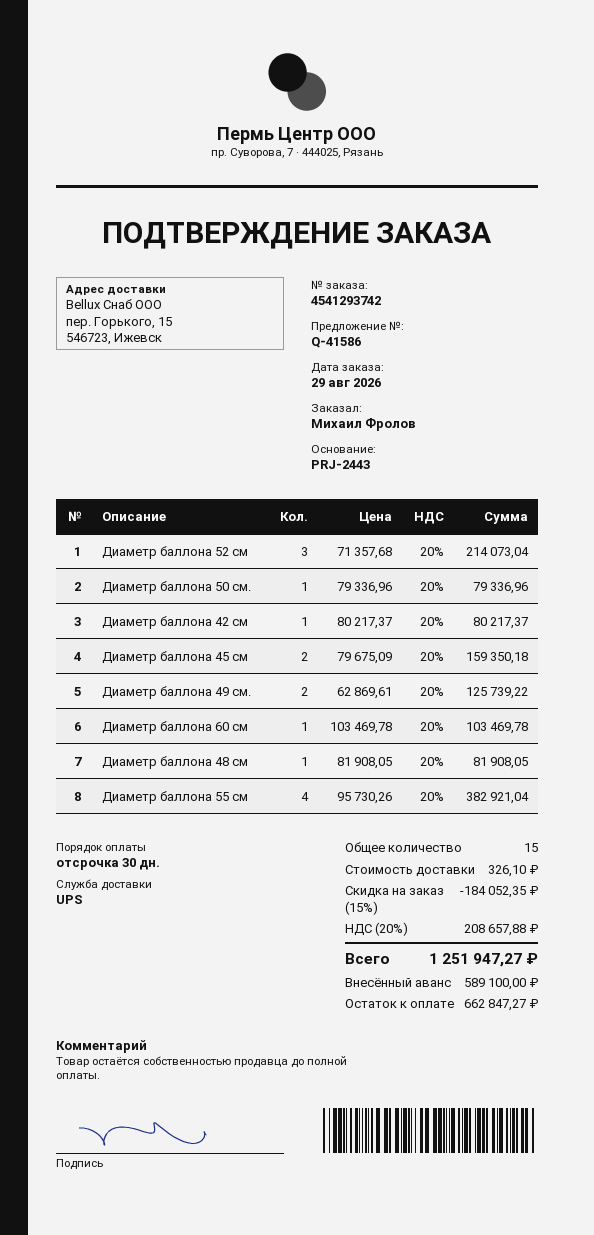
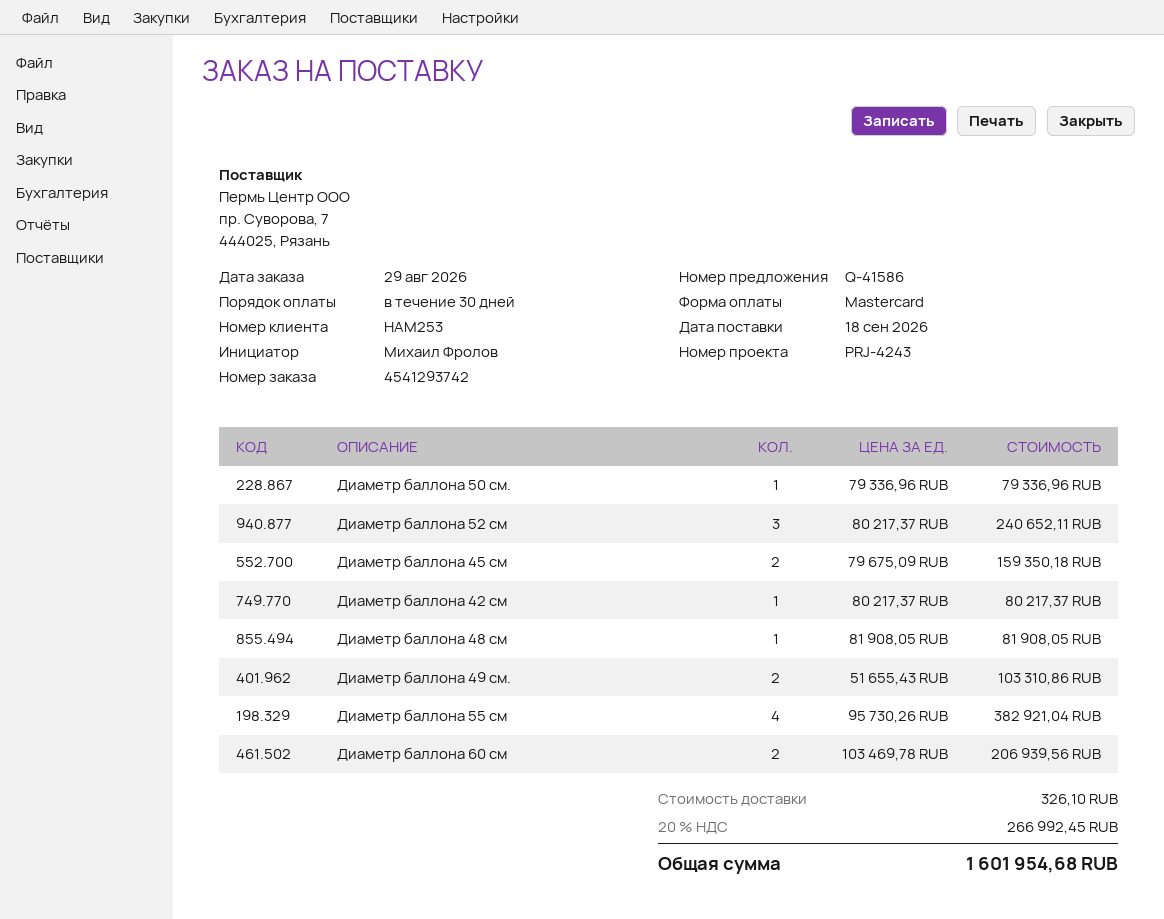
reference: PRJ-2443 -> PRJ-4243
Диаметр баллона 52 см: 3 x 71357.68 = 214073.04 -> 3 x 80217.37 = 240652.11
Диаметр баллона 49 см.: 2 x 62869.61 = 125739.22 -> 2 x 51655.43 = 103310.86
Диаметр баллона 60 см: 1 x 103469.78 = 103469.78 -> 2 x 103469.78 = 206939.56
discount: 15% = 184052.35 -> none
tax: 20% = 208657.88 -> 20% = 266992.45
total: 1251947.27 -> 1601954.68

